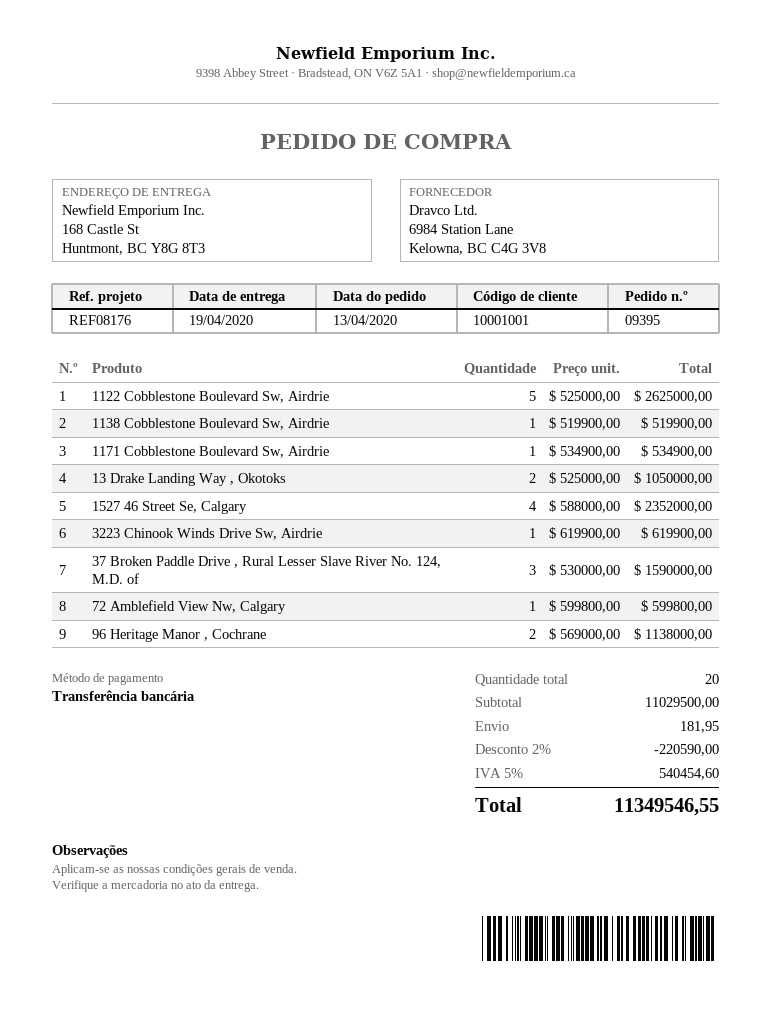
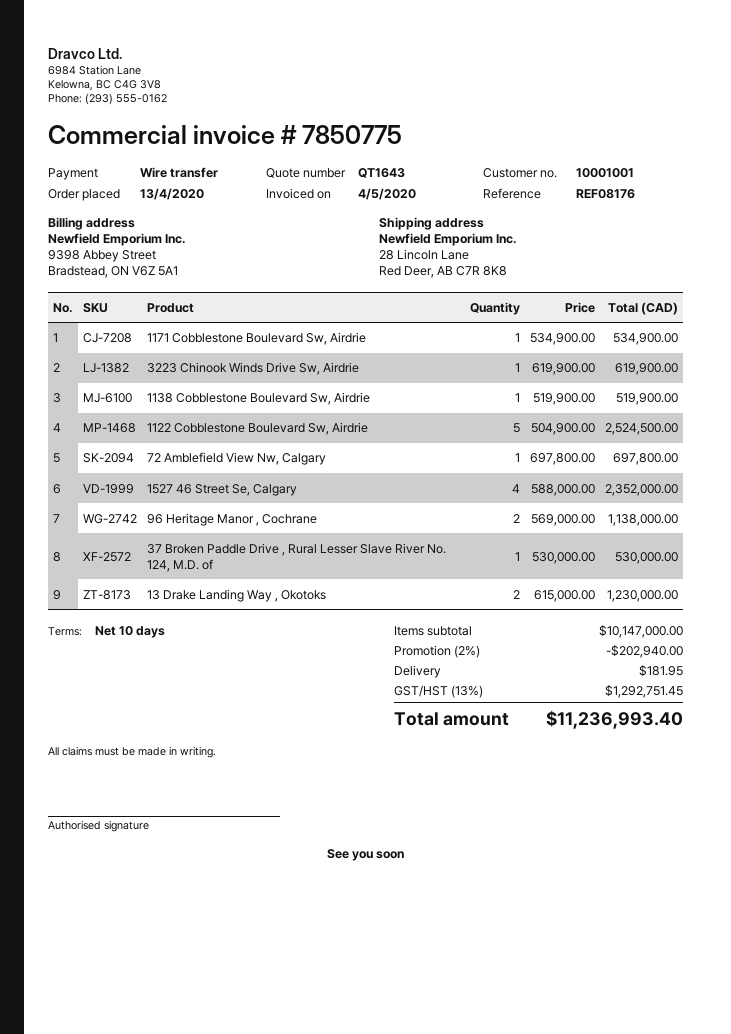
ship to: 168 Castle St, Huntmont, BC Y8G 8T3 -> 28 Lincoln Lane, Red Deer, AB C7R 8K8
1122 Cobblestone Boulevard Sw, Airdrie: 5 x 525000.00 = 2625000.00 -> 5 x 504900.00 = 2524500.00
13 Drake Landing Way , Okotoks: 2 x 525000.00 = 1050000.00 -> 2 x 615000.00 = 1230000.00
37 Broken Paddle Drive , Rural Lesser Slave River No. 124, M.D. of: 3 x 530000.00 = 1590000.00 -> 1 x 530000.00 = 530000.00
72 Amblefield View Nw, Calgary: 1 x 599800.00 = 599800.00 -> 1 x 697800.00 = 697800.00
subtotal: 11029500.00 -> 10147000.00
discount: 2% = 220590.00 -> 2% = 202940.00
tax: 5% = 540454.60 -> 13% = 1292751.45
total: 11349546.55 -> 11236993.40

